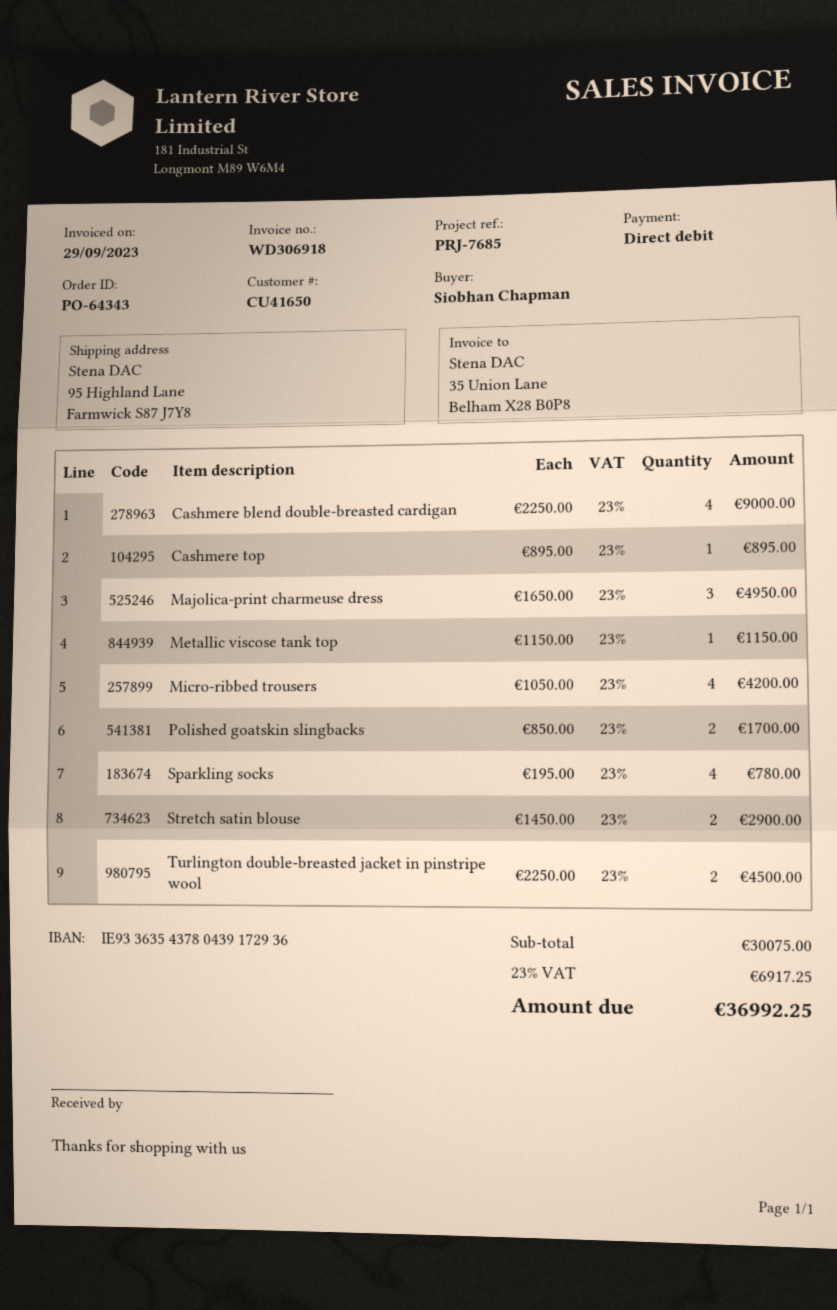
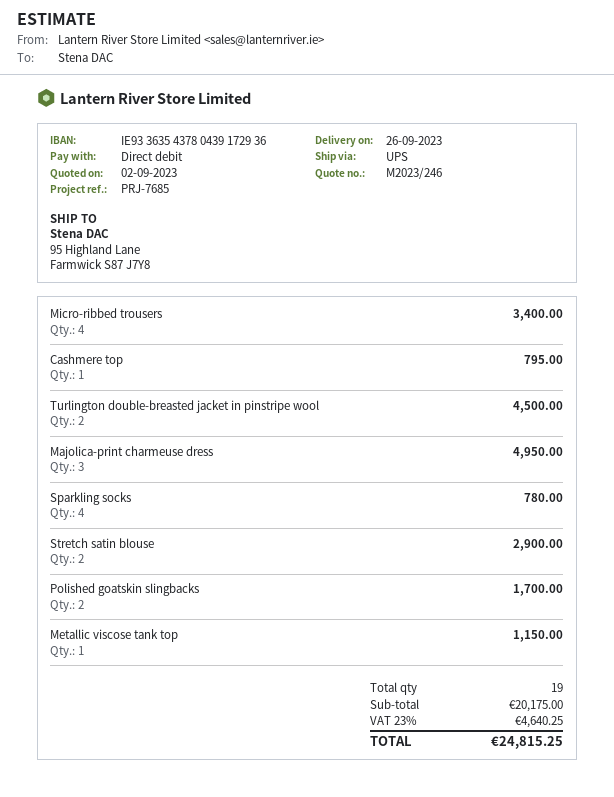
Cashmere blend double-breasted cardigan: 4 for 9000.00 -> none
Cashmere top: 1 for 895.00 -> 1 for 795.00
Micro-ribbed trousers: 4 for 4200.00 -> 4 for 3400.00
subtotal: 30075.00 -> 20175.00
tax: 23% = 6917.25 -> 23% = 4640.25
total: 36992.25 -> 24815.25

